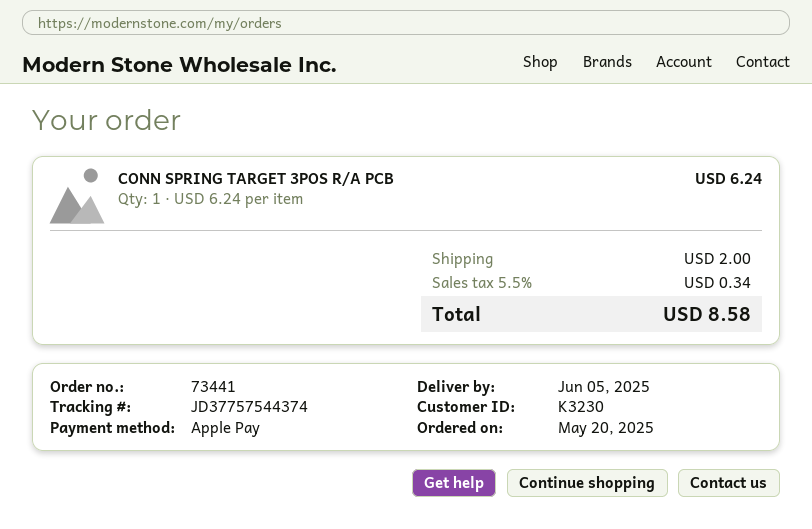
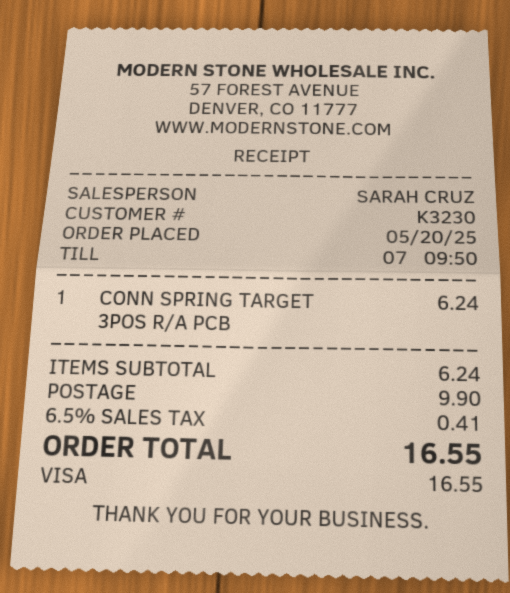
payment method: Apple Pay -> Visa
shipping: 2.00 -> 9.90
tax: 5.5% = 0.34 -> 6.5% = 0.41
total: 8.58 -> 16.55

